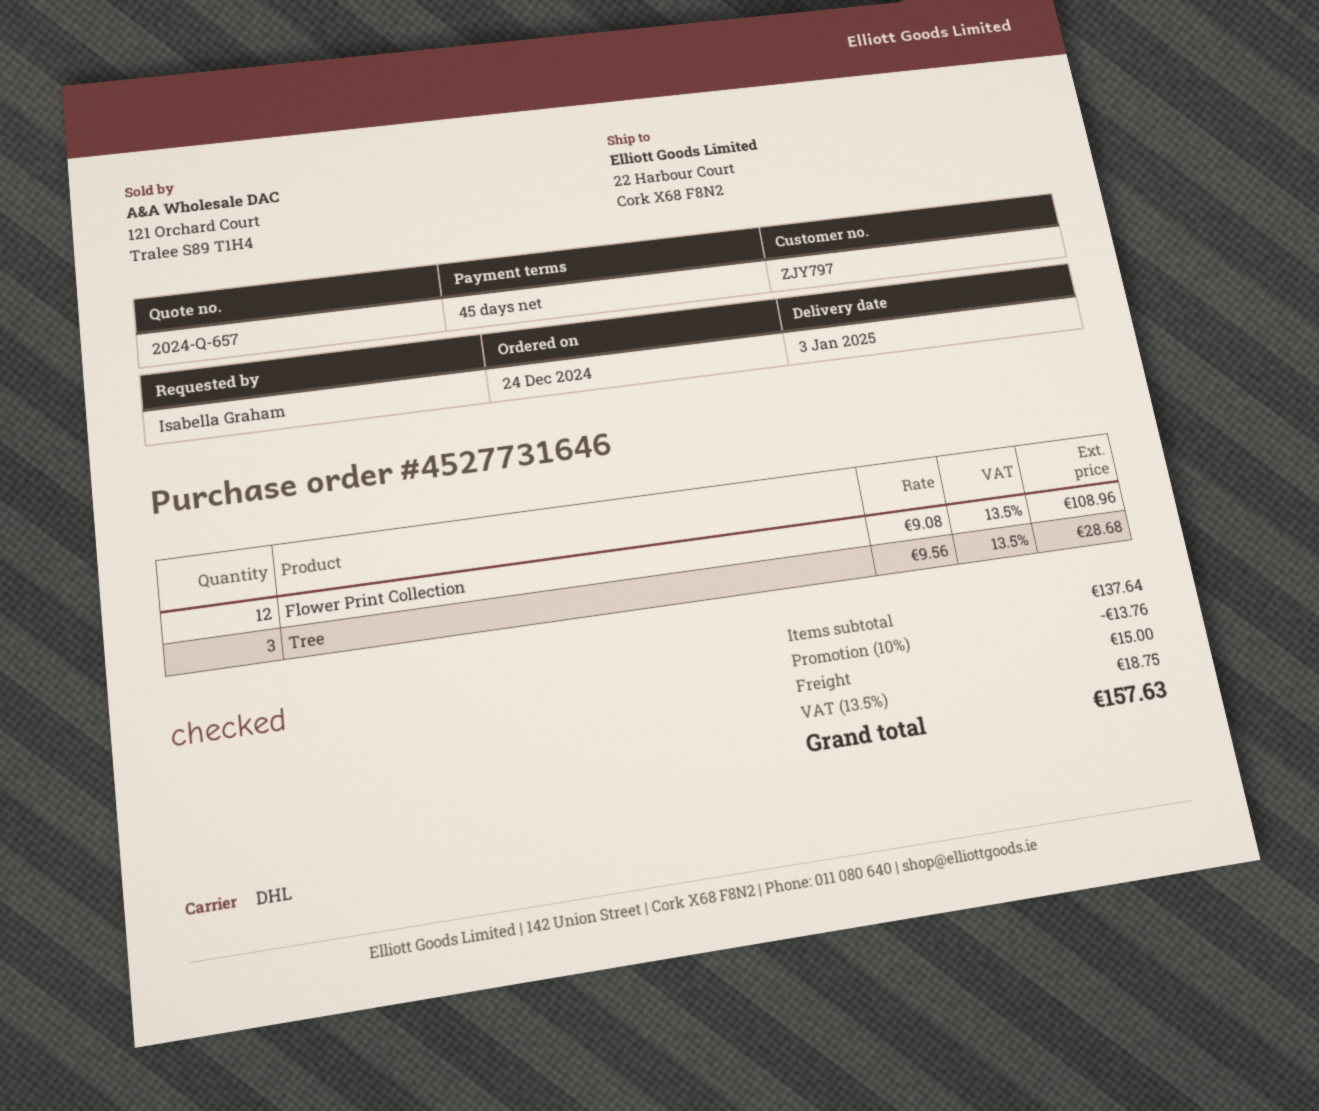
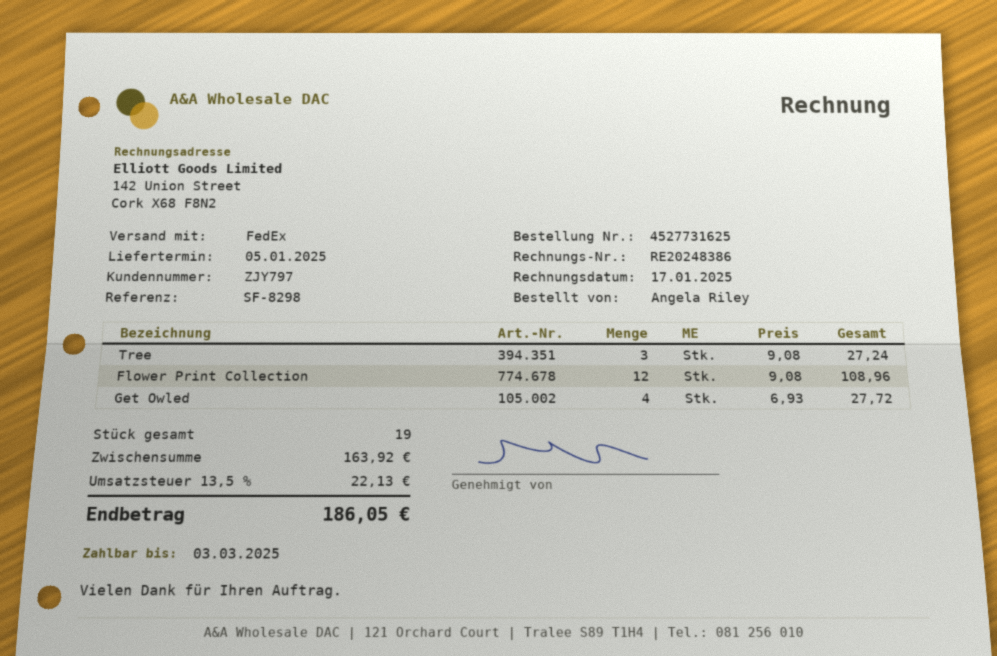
order number: 4527731646 -> 4527731625
delivery date: 2025-01-03 -> 2025-01-05
ordered by: Isabella Graham -> Angela Riley
shipping method: DHL -> FedEx
Tree: 3 x 9.56 = 28.68 -> 3 x 9.08 = 27.24
Get Owled: none -> 4 x 6.93 = 27.72
subtotal: 137.64 -> 163.92
discount: 10% = 13.76 -> none
shipping: 15.00 -> none
tax: 13.5% = 18.75 -> 13.5% = 22.13
total: 157.63 -> 186.05

